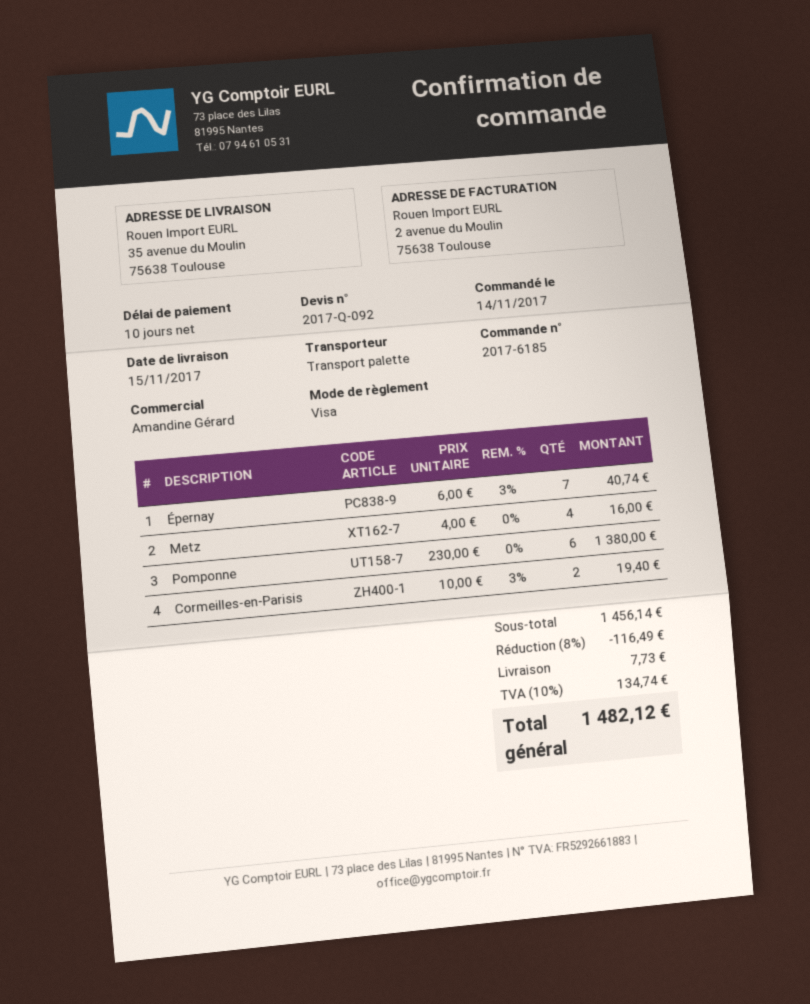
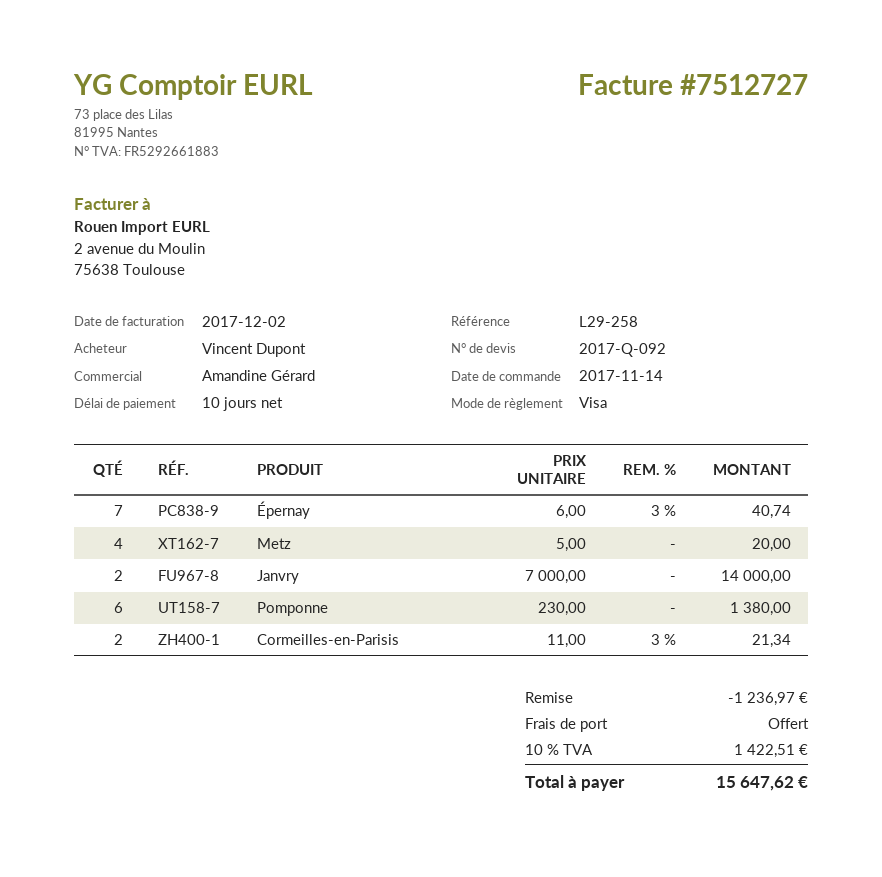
Metz: 4 x 4.00 = 16.00 -> 4 x 5.00 = 20.00
Cormeilles-en-Parisis: 2 x 10.00 - 3% = 19.40 -> 2 x 11.00 - 3% = 21.34
Janvry: none -> 2 x 7000.00 = 14000.00
discount: 116.49 -> 1236.97
shipping: 7.73 -> 0.00
tax: 10% = 134.74 -> 10% = 1422.51
total: 1482.12 -> 15647.62

